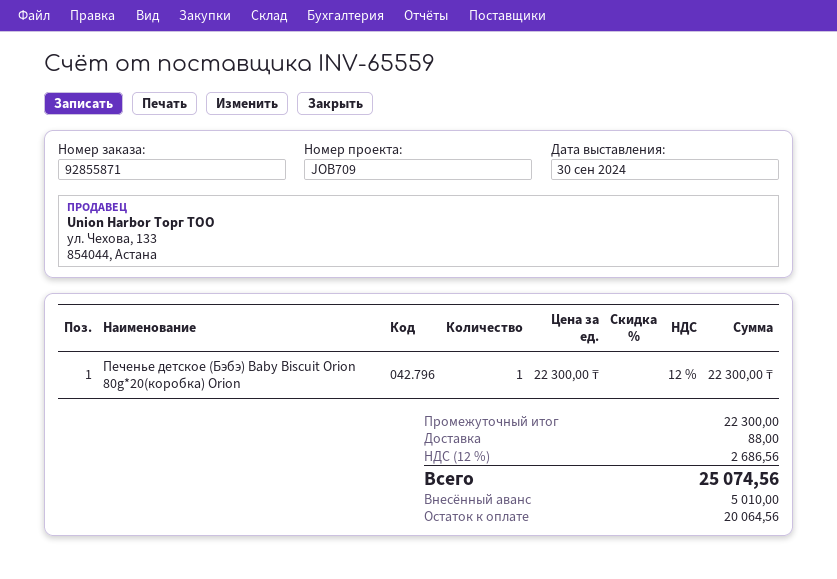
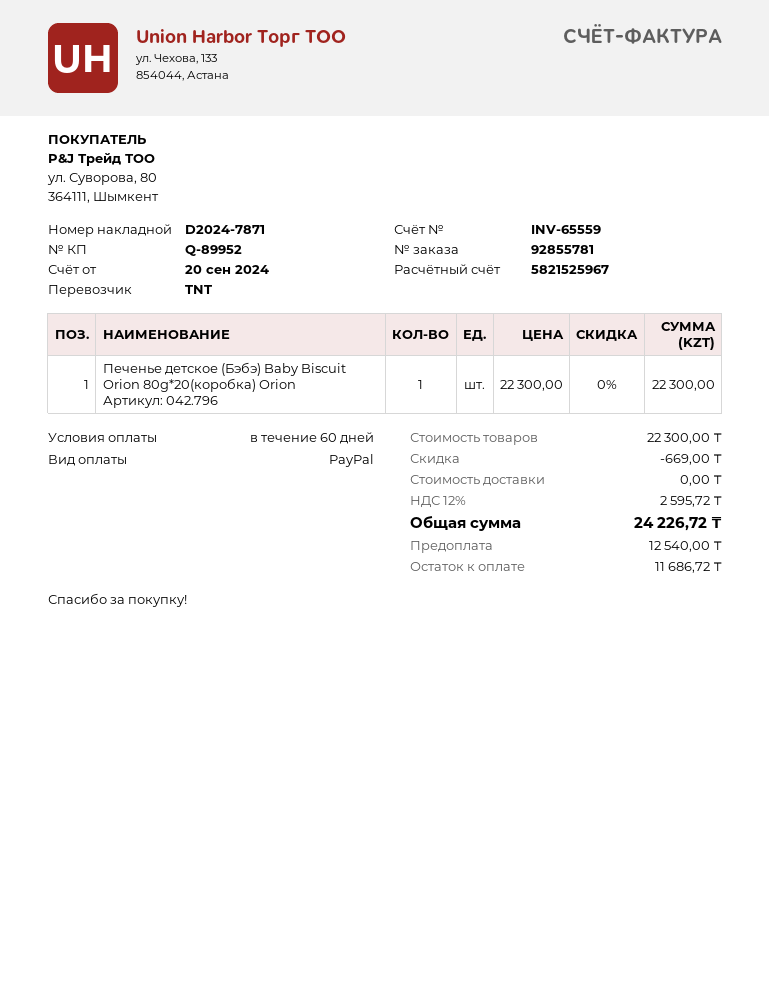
order number: 92855871 -> 92855781
invoice date: 2024-09-30 -> 2024-09-20
discount: none -> 669.00
shipping: 88.00 -> 0.00
tax: 12% = 2686.56 -> 12% = 2595.72
total: 25074.56 -> 24226.72
deposit: 5010.00 -> 12540.00
balance: 20064.56 -> 11686.72

